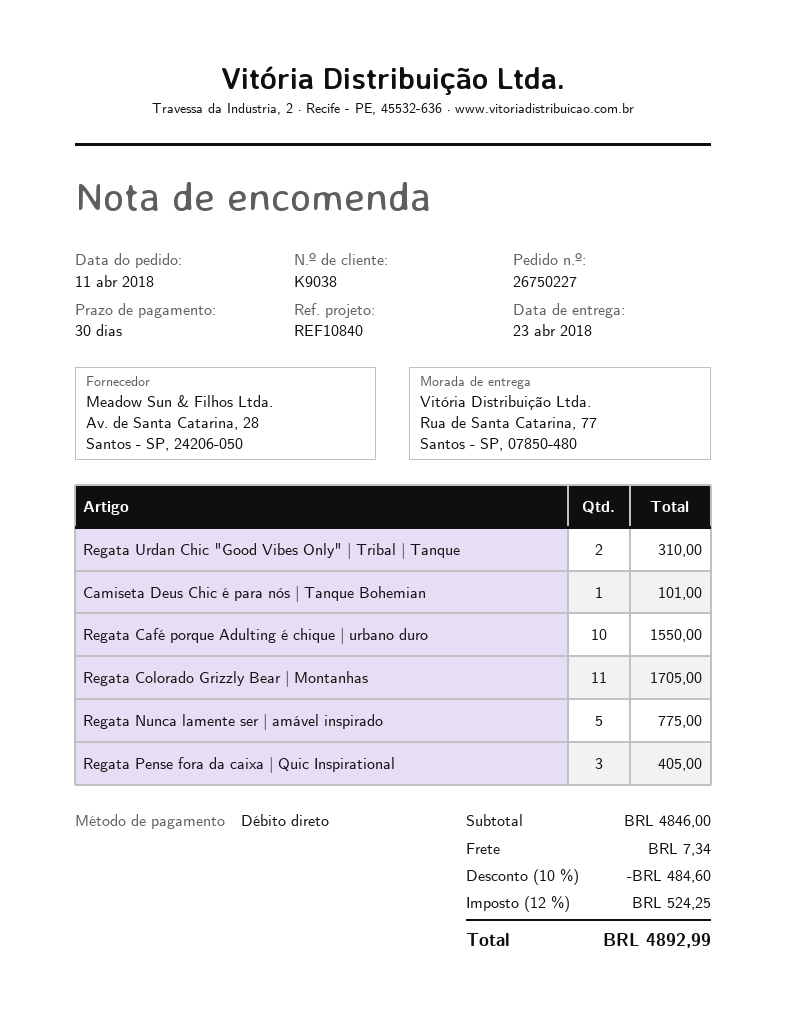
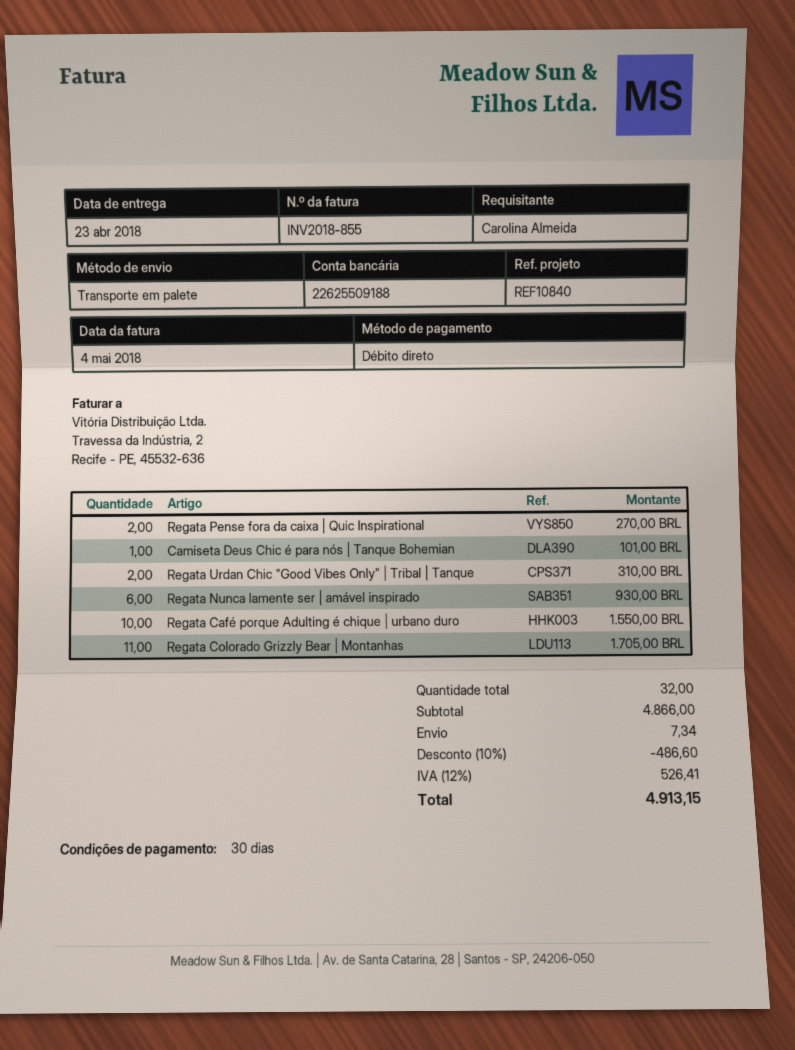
Regata Nunca lamente ser | amável inspirado: 5 for 775.00 -> 6 for 930.00
Regata Pense fora da caixa | Quic Inspirational: 3 for 405.00 -> 2 for 270.00
subtotal: 4846.00 -> 4866.00
discount: 10% = 484.60 -> 10% = 486.60
tax: 12% = 524.25 -> 12% = 526.41
total: 4892.99 -> 4913.15

